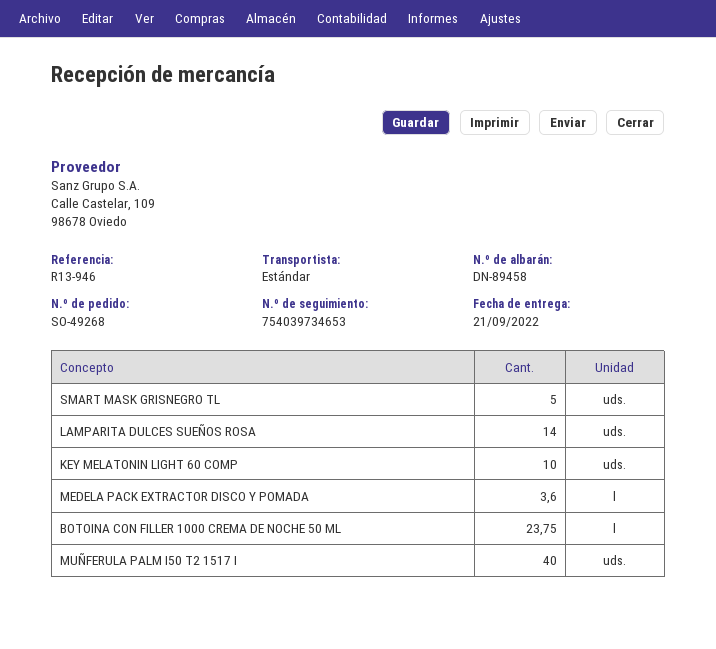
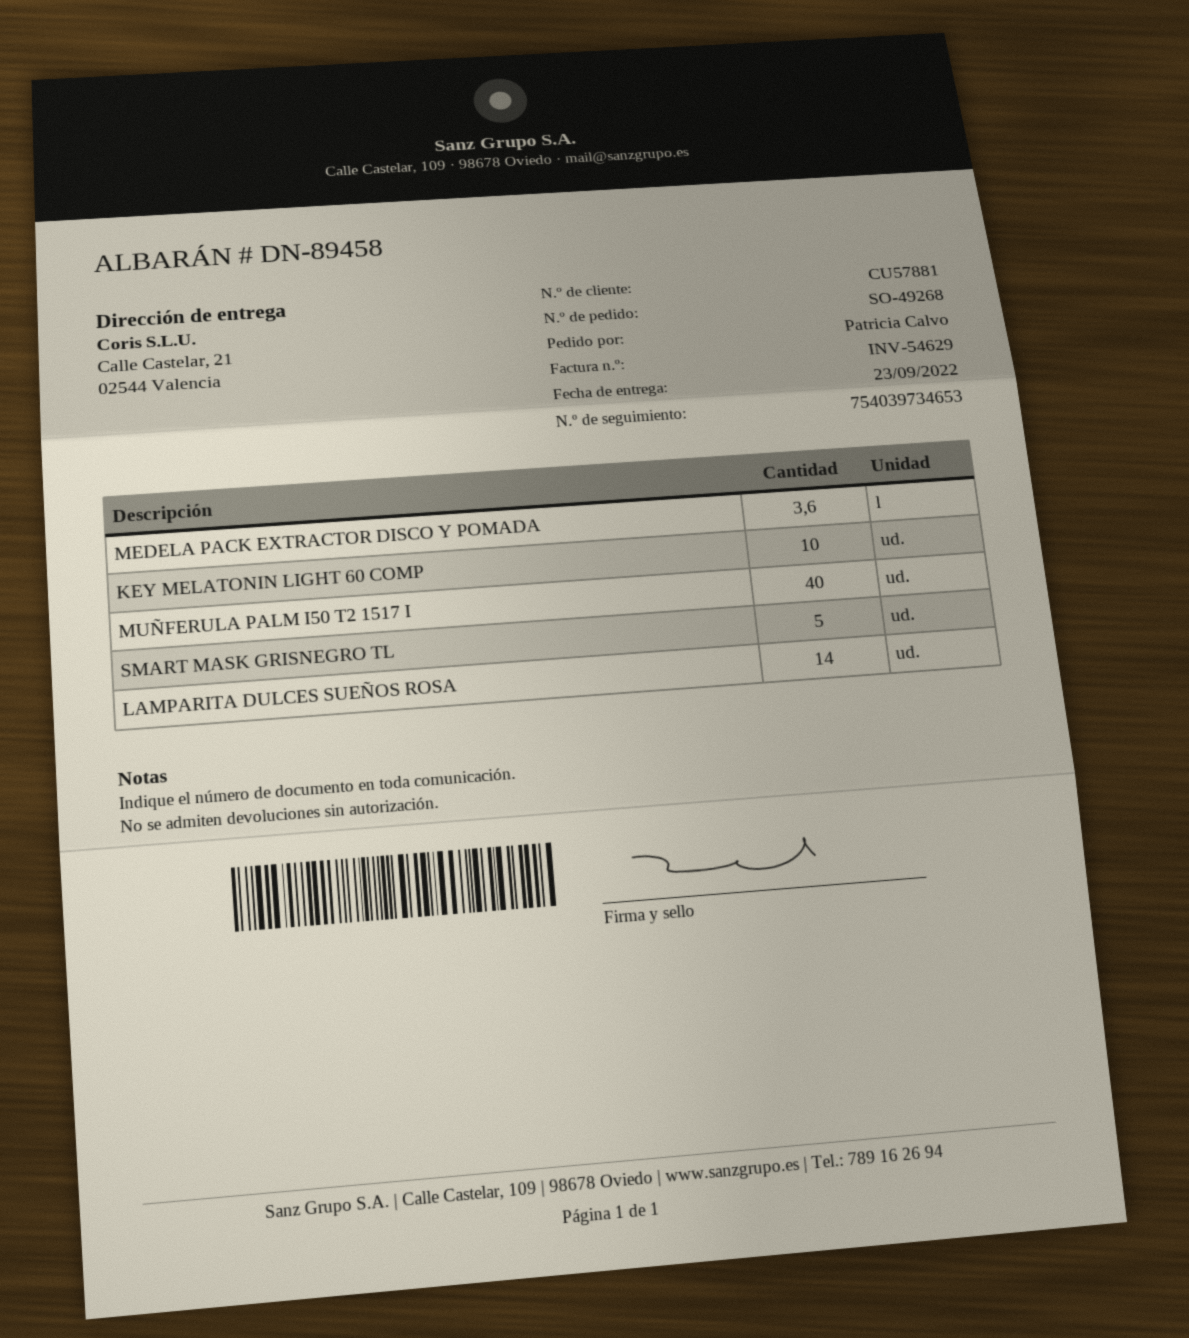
delivery date: 2022-09-21 -> 2022-09-23
BOTOINA CON FILLER 1000 CREMA DE NOCHE 50 ML: 23.75 -> none

